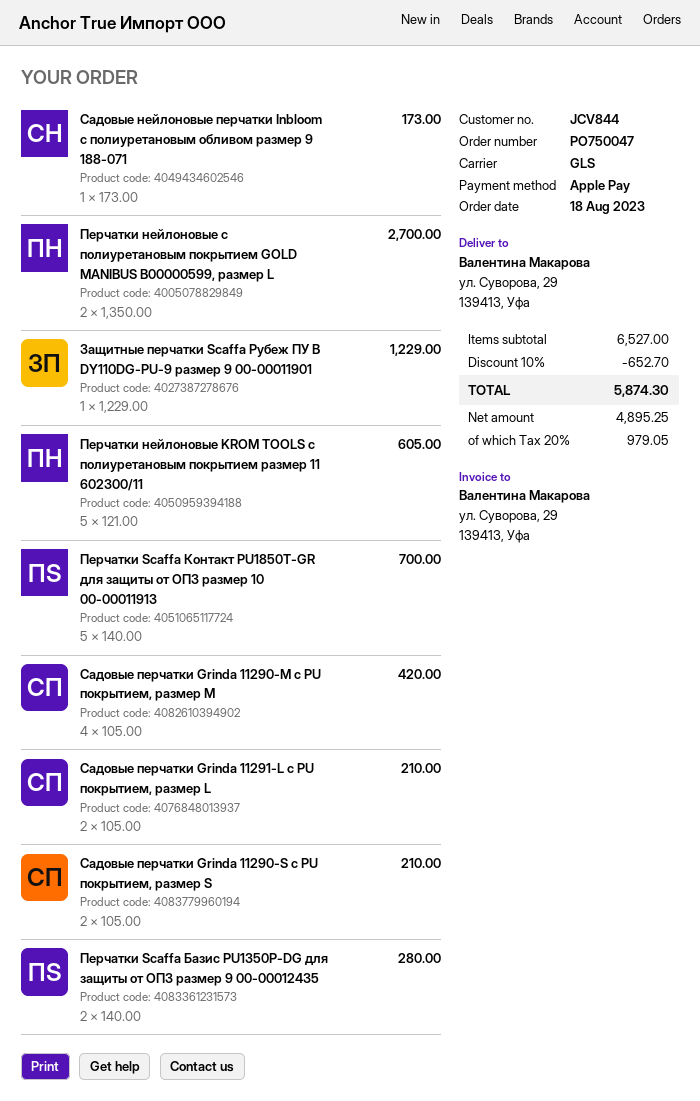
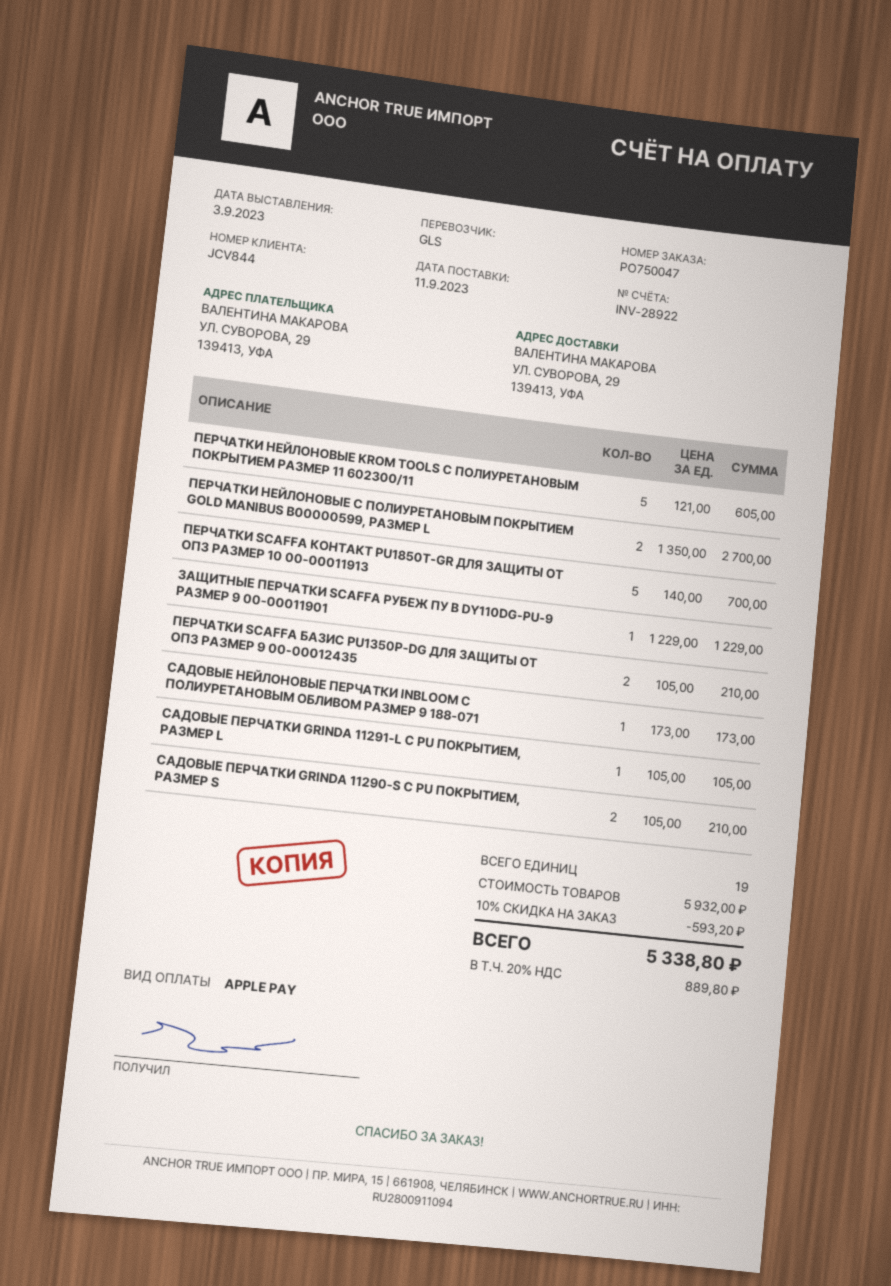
Садовые перчатки Grinda 11290-M с PU покрытием, размер M: 4 x 105.00 = 420.00 -> none
Садовые перчатки Grinda 11291-L с PU покрытием, размер L: 2 x 105.00 = 210.00 -> 1 x 105.00 = 105.00
Перчатки Scaffa Базис PU1350P-DG для защиты от ОПЗ размер 9 00-00012435: 2 x 140.00 = 280.00 -> 2 x 105.00 = 210.00
subtotal: 6527.00 -> 5932.00
discount: 10% = 652.70 -> 10% = 593.20
tax: 20% = 979.05 -> 20% = 889.80
total: 5874.30 -> 5338.80

